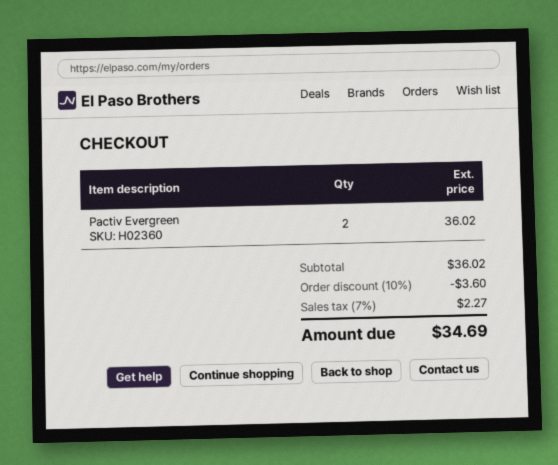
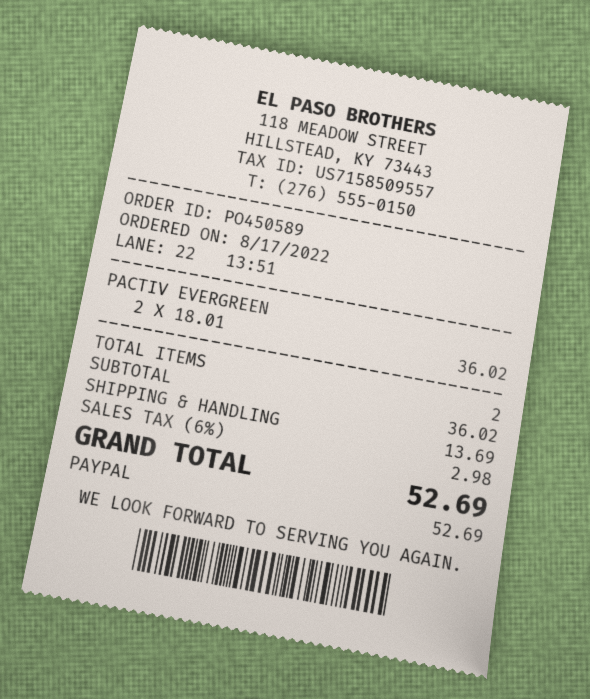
discount: 10% = 3.60 -> none
shipping: none -> 13.69
tax: 7% = 2.27 -> 6% = 2.98
total: 34.69 -> 52.69

